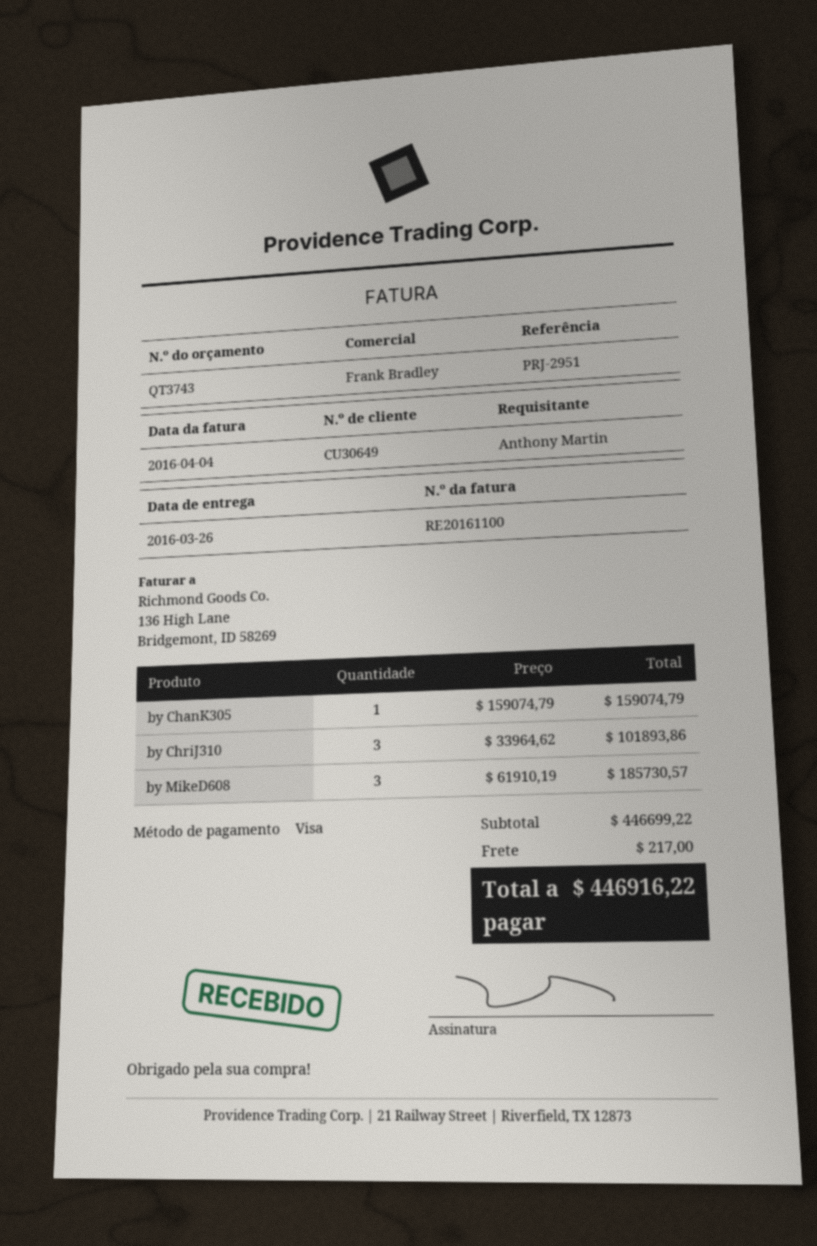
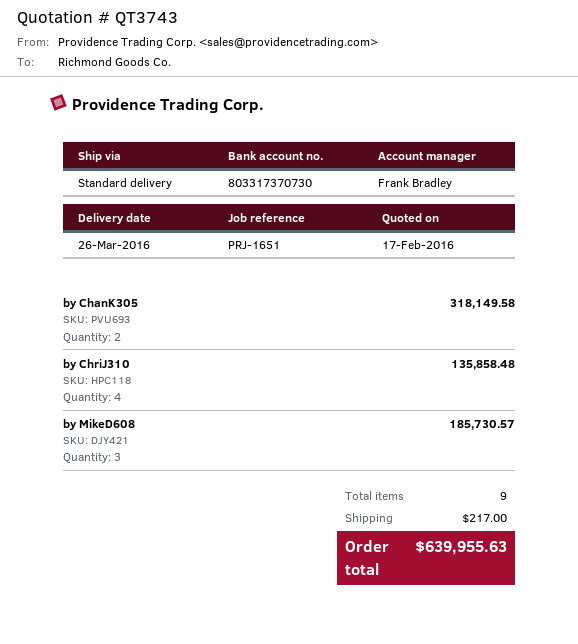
reference: PRJ-2951 -> PRJ-1651
by ChanK305: 1 for 159074.79 -> 2 for 318149.58
by ChriJ310: 3 for 101893.86 -> 4 for 135858.48
total: 446916.22 -> 639955.63

